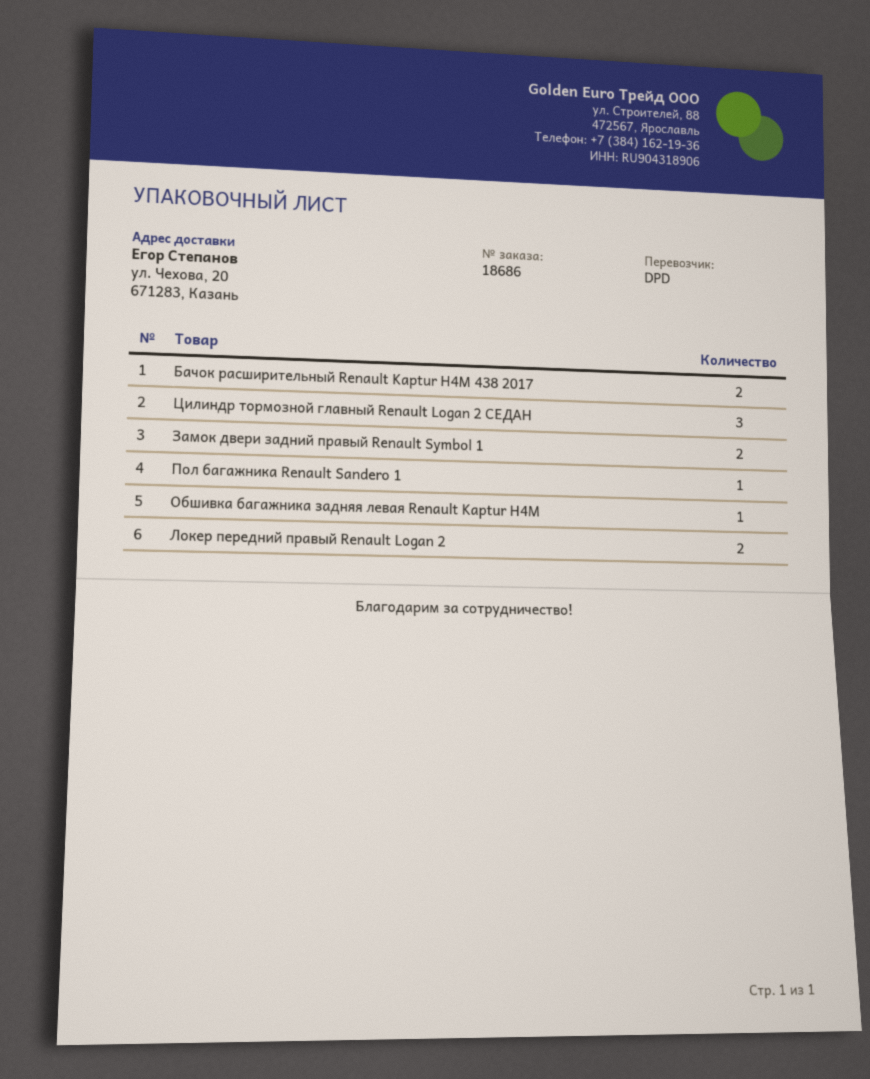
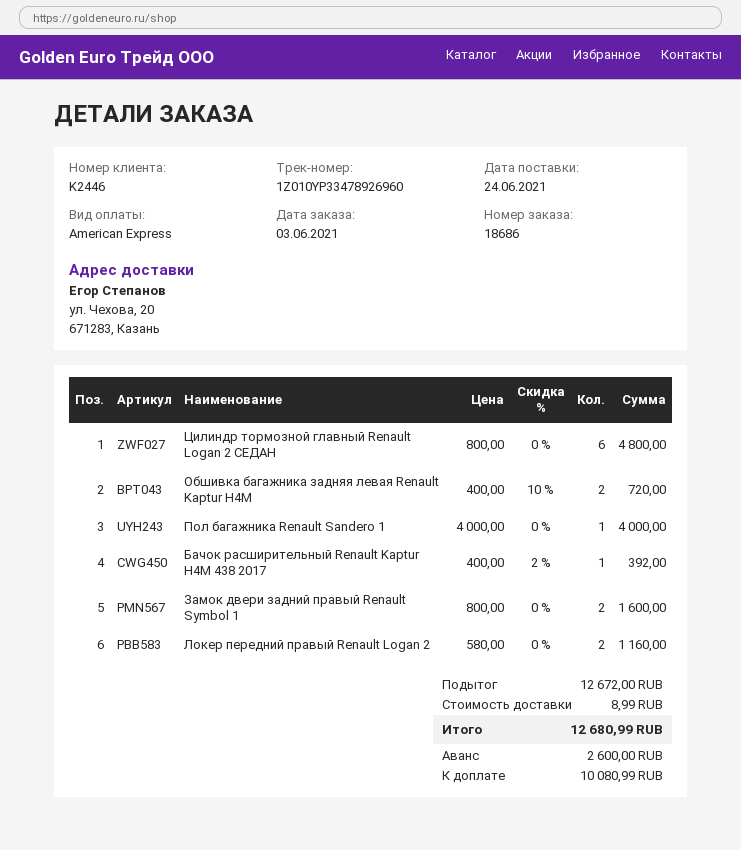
Бачок расширительный Renault Kaptur H4M 438 2017: 2 -> 1
Цилиндр тормозной главный Renault Logan 2 СЕДАН: 3 -> 6
Обшивка багажника задняя левая Renault Kaptur H4M: 1 -> 2

